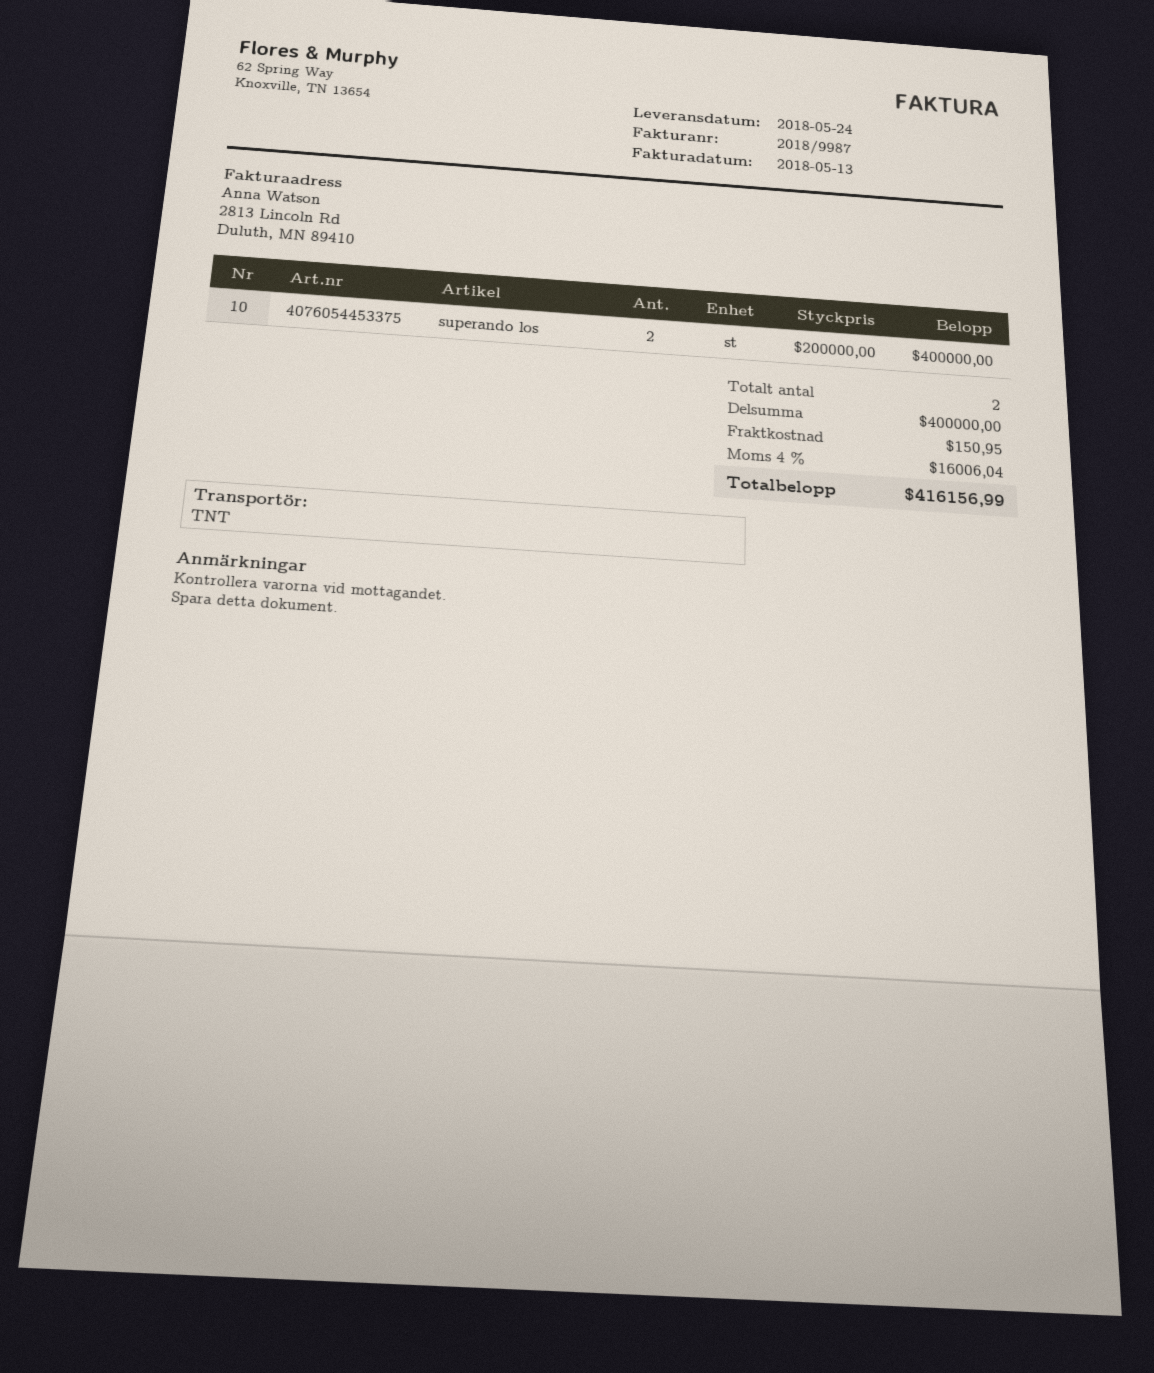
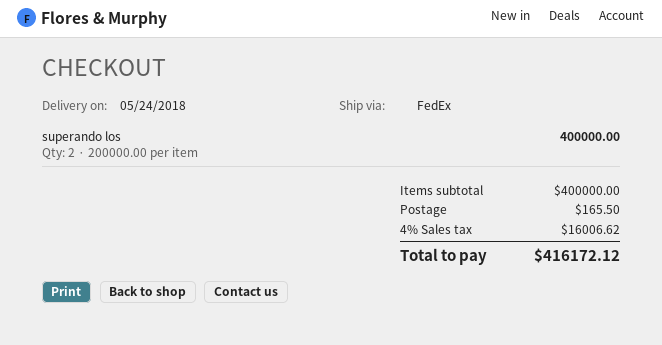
shipping method: TNT -> FedEx
shipping: 150.95 -> 165.50
tax: 4% = 16006.04 -> 4% = 16006.62
total: 416156.99 -> 416172.12

